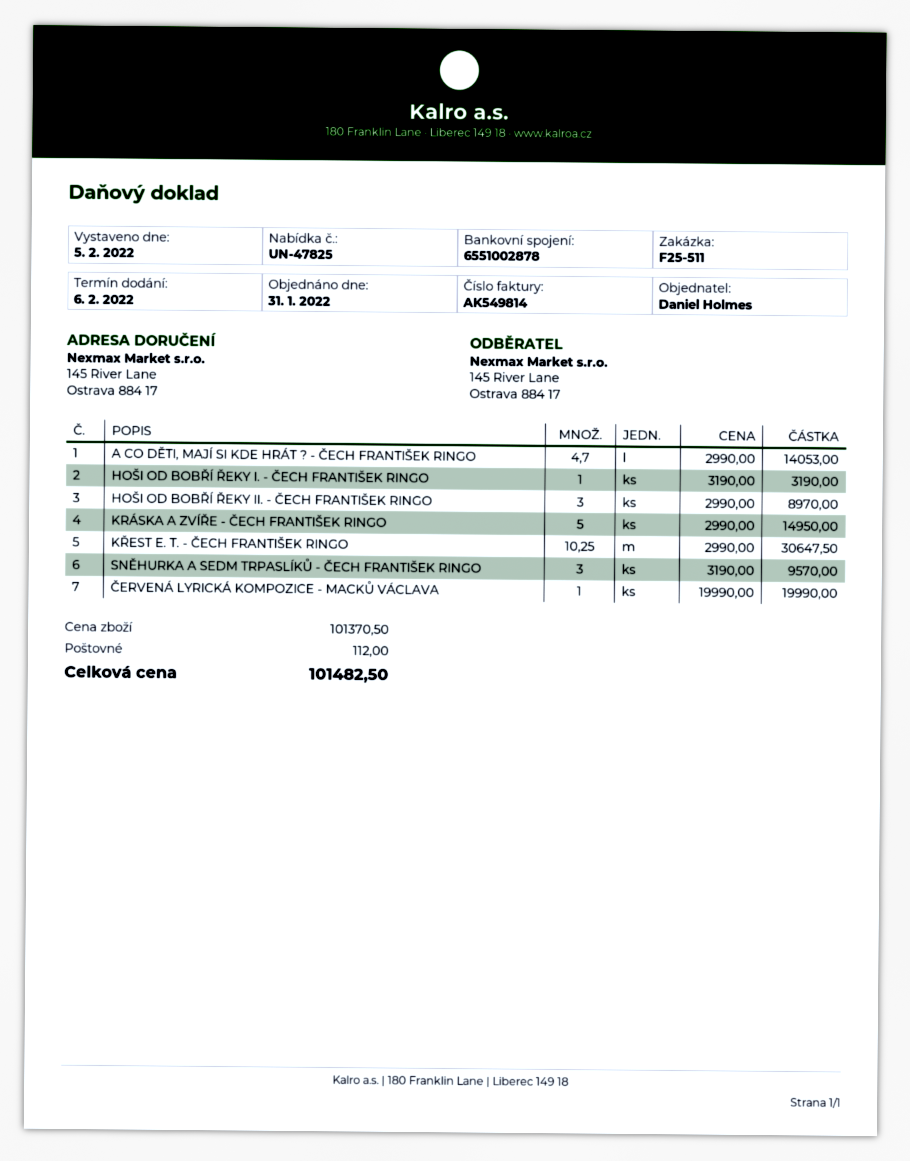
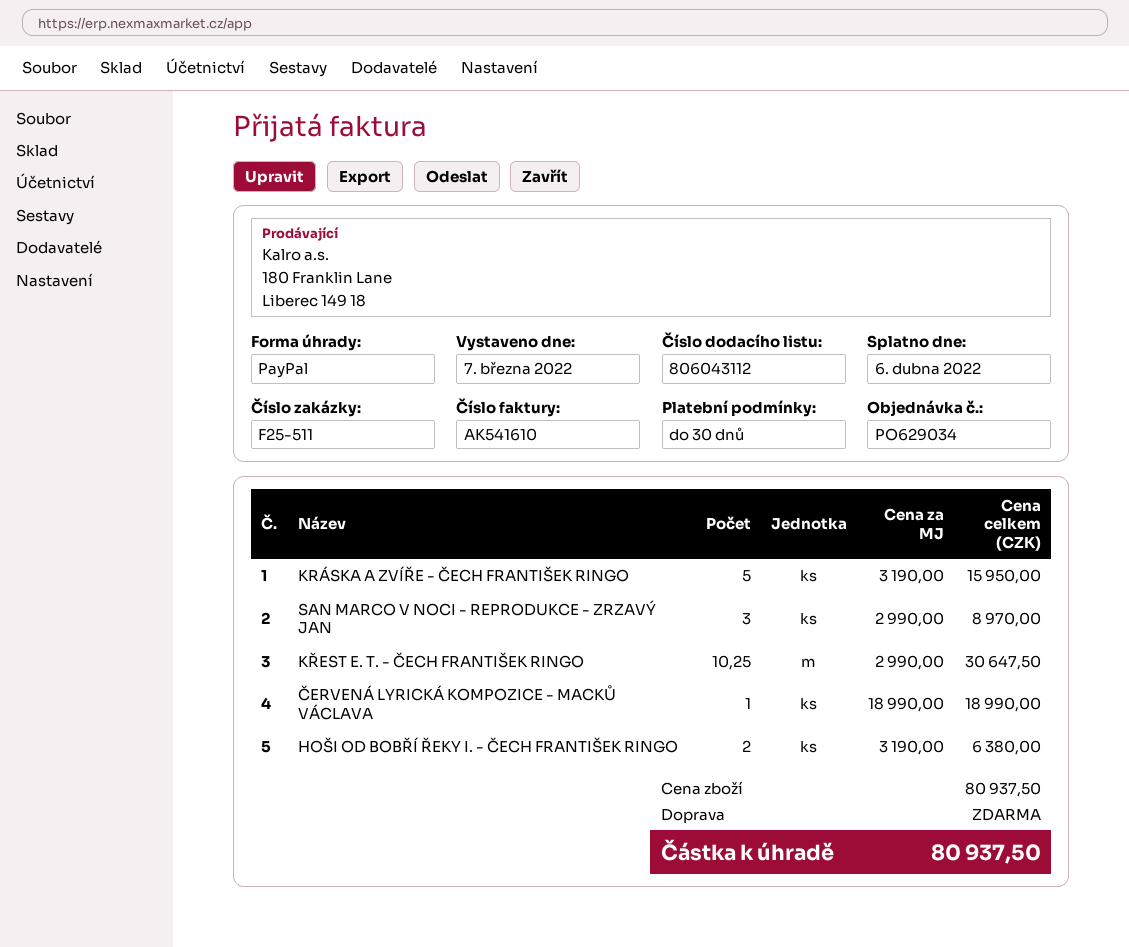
invoice number: AK549814 -> AK541610
invoice date: 2022-02-05 -> 2022-03-07
A CO DĚTI, MAJÍ SI KDE HRÁT ? - ČECH FRANTIŠEK RINGO: 4.7 x 2990.00 = 14053.00 -> none
HOŠI OD BOBŘÍ ŘEKY I. - ČECH FRANTIŠEK RINGO: 1 x 3190.00 = 3190.00 -> 2 x 3190.00 = 6380.00
HOŠI OD BOBŘÍ ŘEKY II. - ČECH FRANTIŠEK RINGO: 3 x 2990.00 = 8970.00 -> none
KRÁSKA A ZVÍŘE - ČECH FRANTIŠEK RINGO: 5 x 2990.00 = 14950.00 -> 5 x 3190.00 = 15950.00
SNĚHURKA A SEDM TRPASLÍKŮ - ČECH FRANTIŠEK RINGO: 3 x 3190.00 = 9570.00 -> none
ČERVENÁ LYRICKÁ KOMPOZICE - MACKŮ VÁCLAVA: 1 x 19990.00 = 19990.00 -> 1 x 18990.00 = 18990.00
SAN MARCO V NOCI - REPRODUKCE - ZRZAVÝ JAN: none -> 3 x 2990.00 = 8970.00
subtotal: 101370.50 -> 80937.50
shipping: 112.00 -> 0.00
total: 101482.50 -> 80937.50

